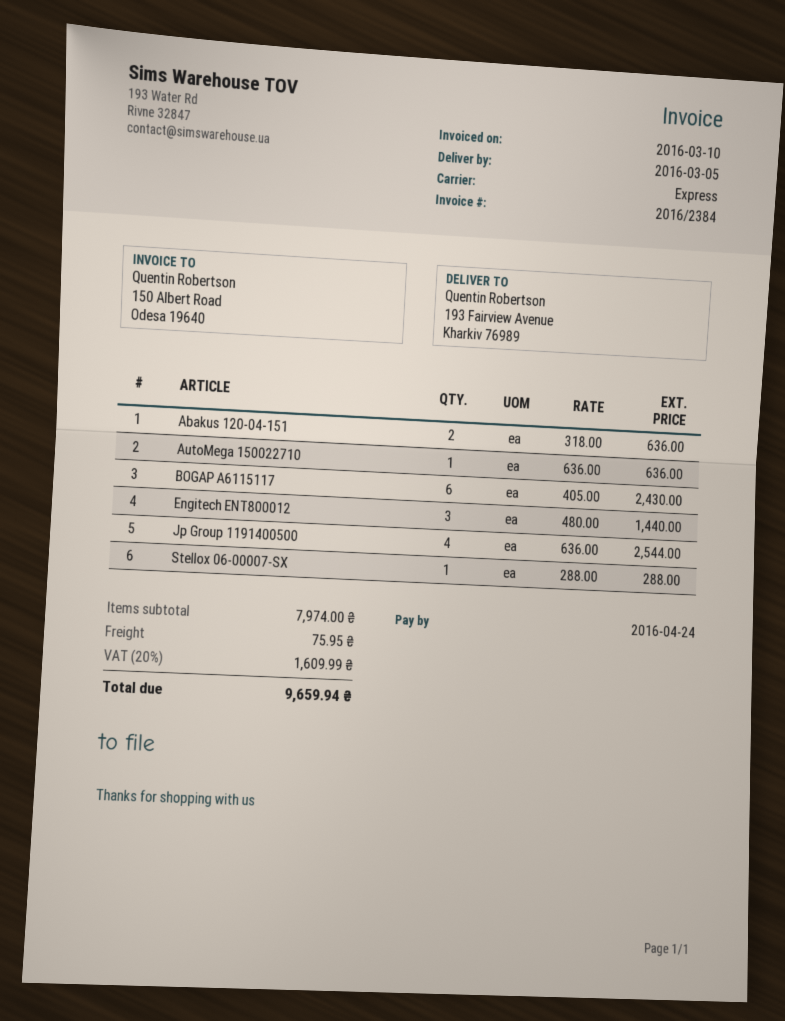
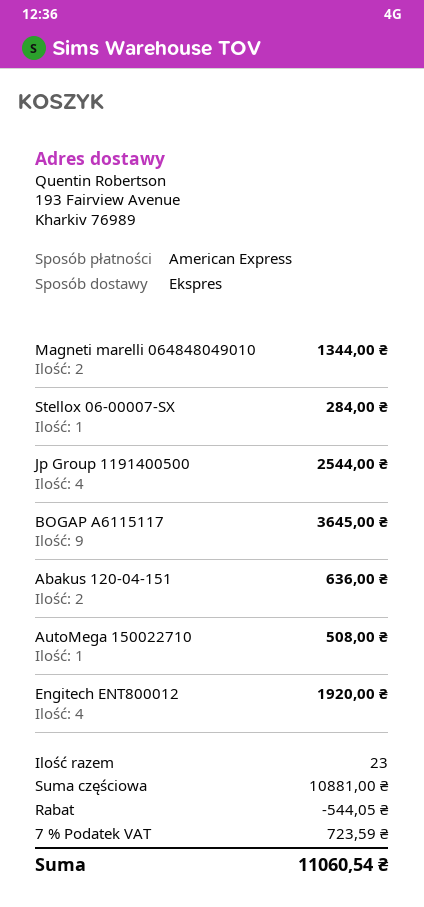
AutoMega 150022710: 1 for 636.00 -> 1 for 508.00
BOGAP A6115117: 6 for 2430.00 -> 9 for 3645.00
Engitech ENT800012: 3 for 1440.00 -> 4 for 1920.00
Stellox 06-00007-SX: 1 for 288.00 -> 1 for 284.00
Magneti marelli 064848049010: none -> 2 for 1344.00
subtotal: 7974.00 -> 10881.00
discount: none -> 544.05
shipping: 75.95 -> none
tax: 20% = 1609.99 -> 7% = 723.59
total: 9659.94 -> 11060.54

